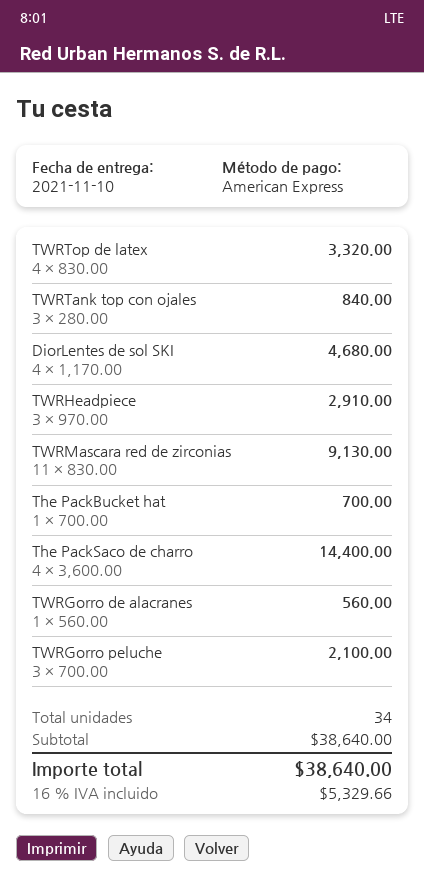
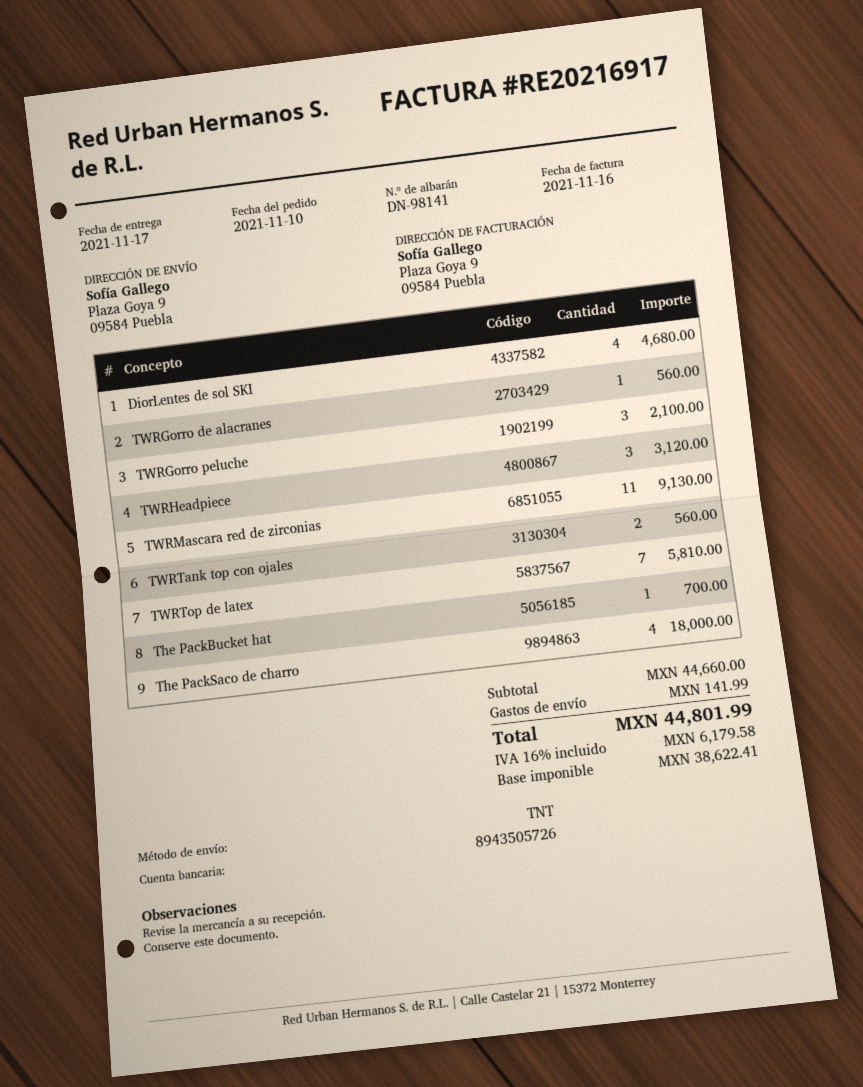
delivery date: 2021-11-10 -> 2021-11-17
TWRTop de latex: 4 for 3320.00 -> 7 for 5810.00
TWRTank top con ojales: 3 for 840.00 -> 2 for 560.00
TWRHeadpiece: 3 for 2910.00 -> 3 for 3120.00
The PackSaco de charro: 4 for 14400.00 -> 4 for 18000.00
subtotal: 38640.00 -> 44660.00
shipping: none -> 141.99
tax: 16% = 5329.66 -> 16% = 6179.58
total: 38640.00 -> 44801.99

